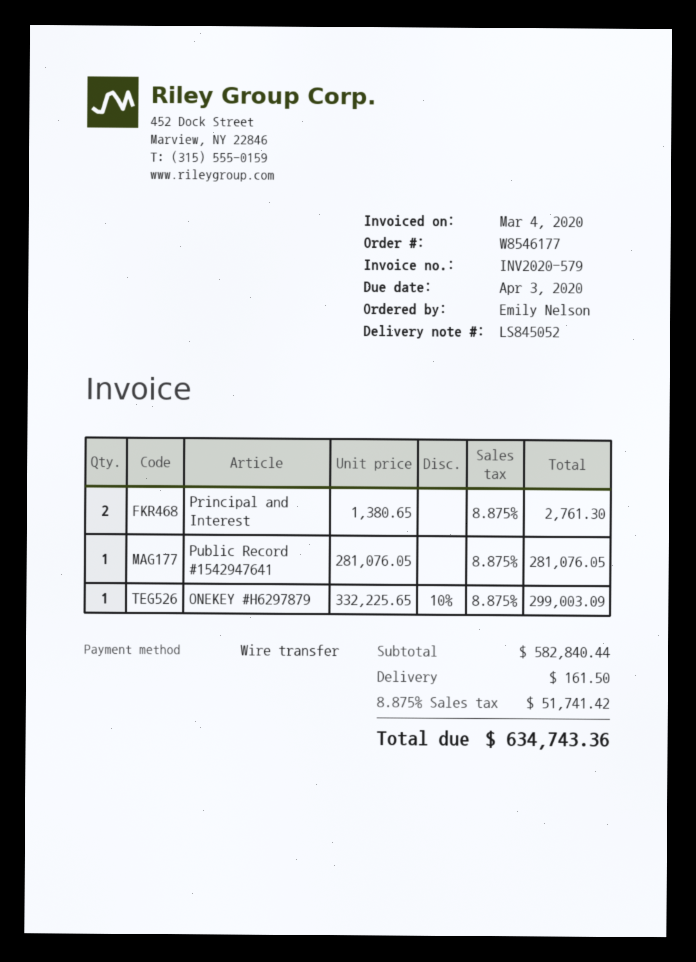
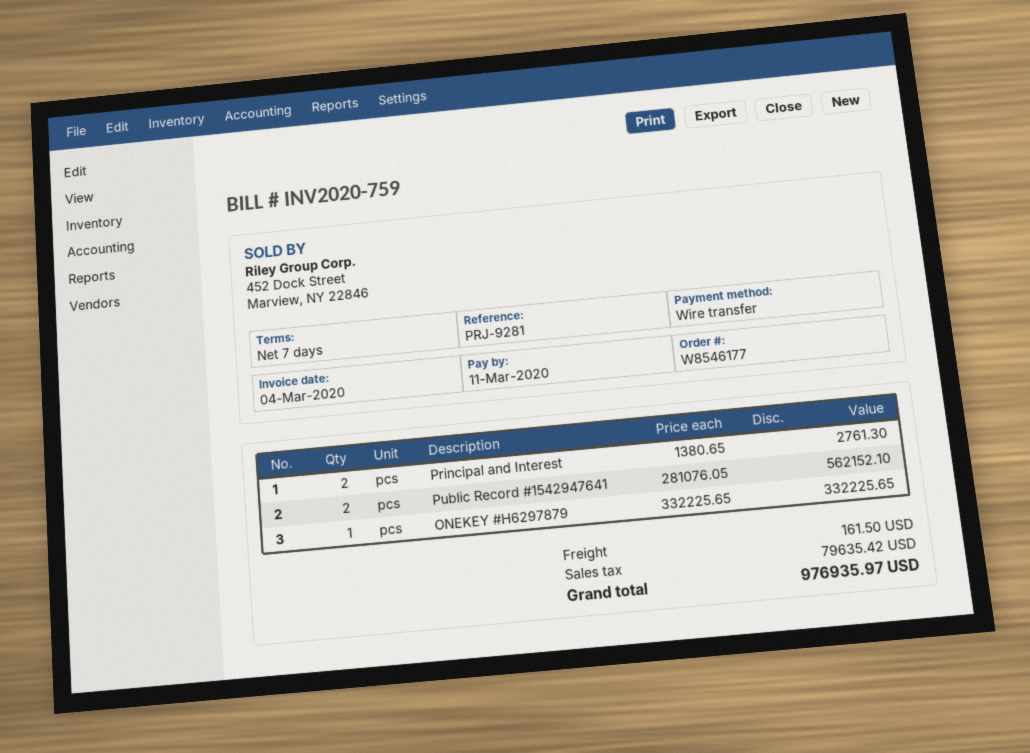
invoice number: INV2020-579 -> INV2020-759
due date: 2020-04-03 -> 2020-03-11
Public Record #1542947641: 1 x 281076.05 = 281076.05 -> 2 x 281076.05 = 562152.10
ONEKEY #H6297879: 1 x 332225.65 - 10% = 299003.09 -> 1 x 332225.65 = 332225.65
tax: 51741.42 -> 79635.42
total: 634743.36 -> 976935.97

